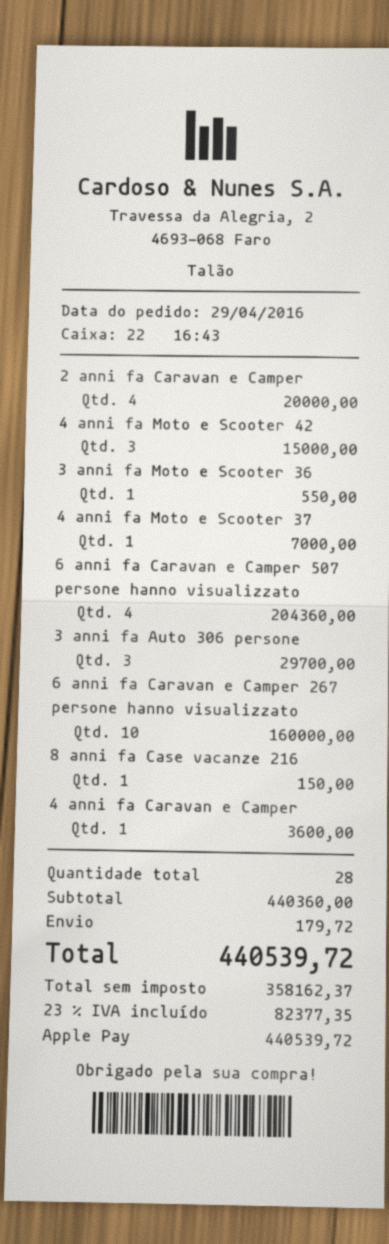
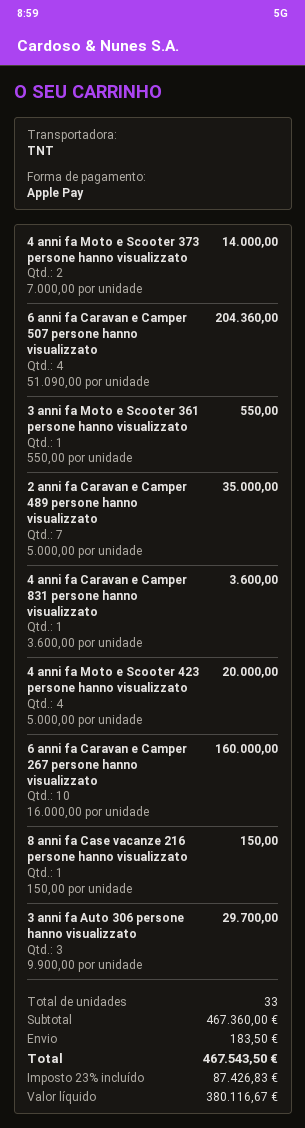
2 anni fa Caravan e Camper: 4 for 20000.00 -> 7 for 35000.00
4 anni fa Moto e Scooter 42: 3 for 15000.00 -> 4 for 20000.00
4 anni fa Moto e Scooter 37: 1 for 7000.00 -> 2 for 14000.00
total quantity: 28 -> 33
subtotal: 440360.00 -> 467360.00
shipping: 179.72 -> 183.50
net: 358162.37 -> 380116.67
tax: 23% = 82377.35 -> 23% = 87426.83
total: 440539.72 -> 467543.50

